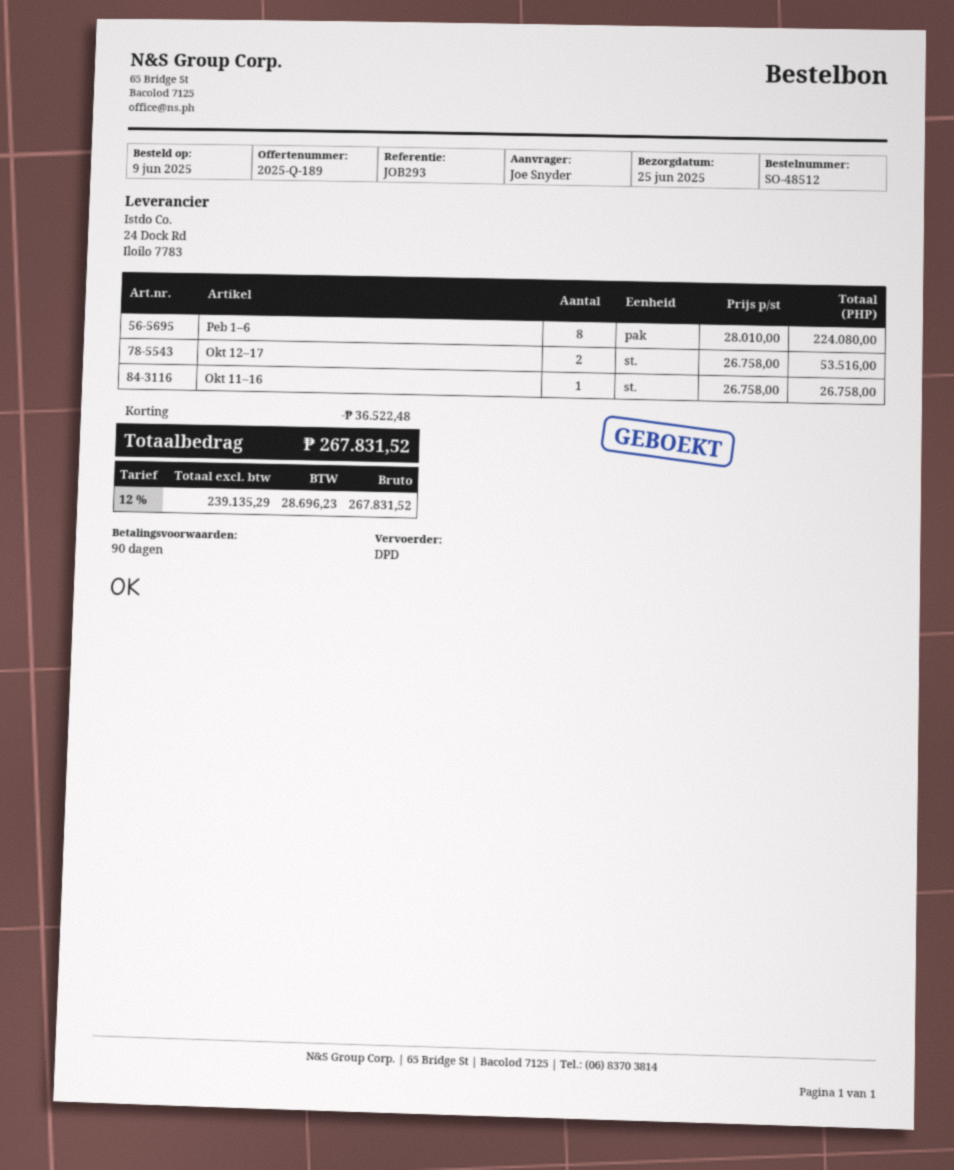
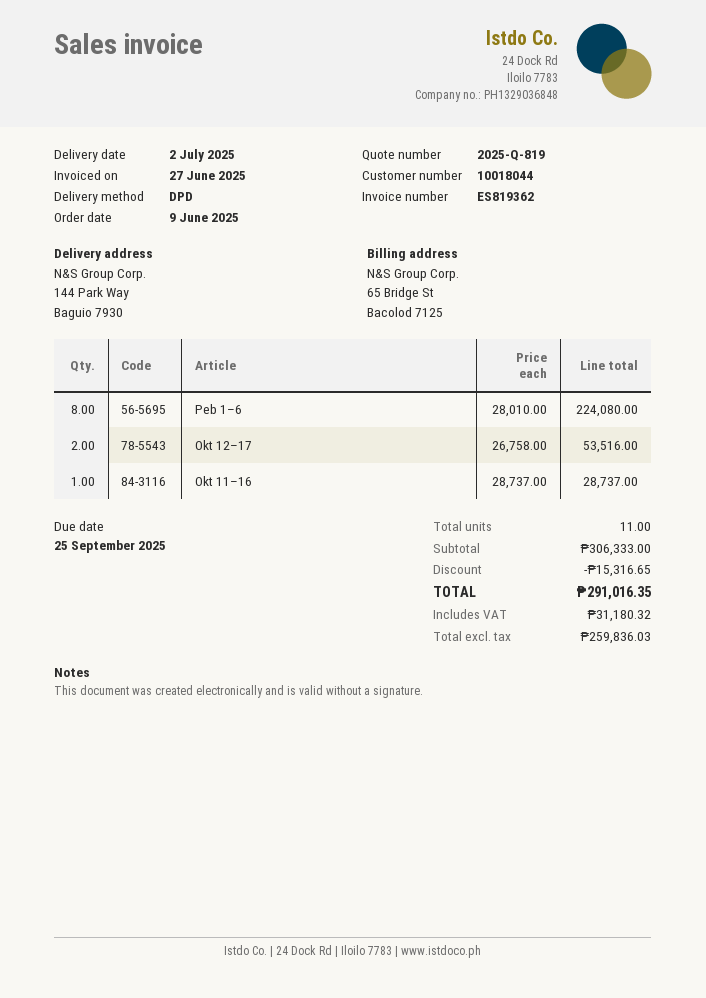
quote number: 2025-Q-189 -> 2025-Q-819
delivery date: 2025-06-25 -> 2025-07-02
Okt 11–16: 1 x 26758.00 = 26758.00 -> 1 x 28737.00 = 28737.00
discount: 36522.48 -> 15316.65
net: 239135.29 -> 259836.03
tax: 28696.23 -> 31180.32
total: 267831.52 -> 291016.35

